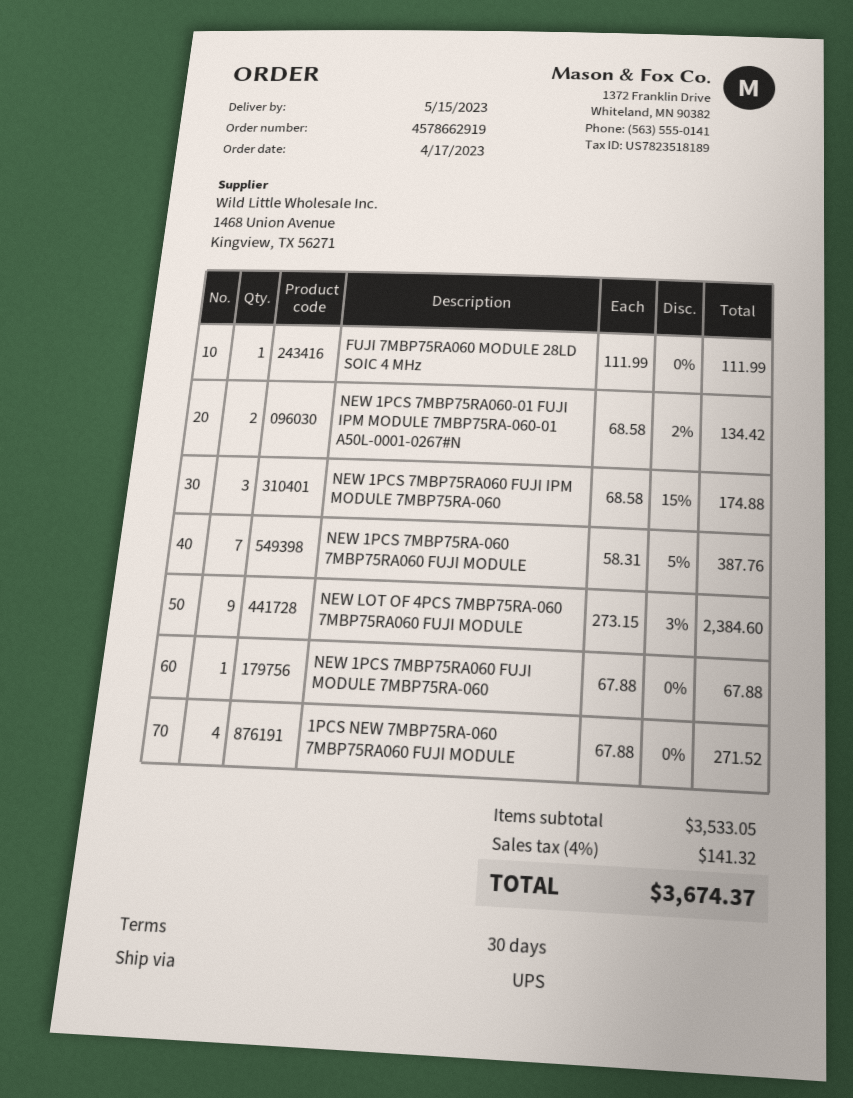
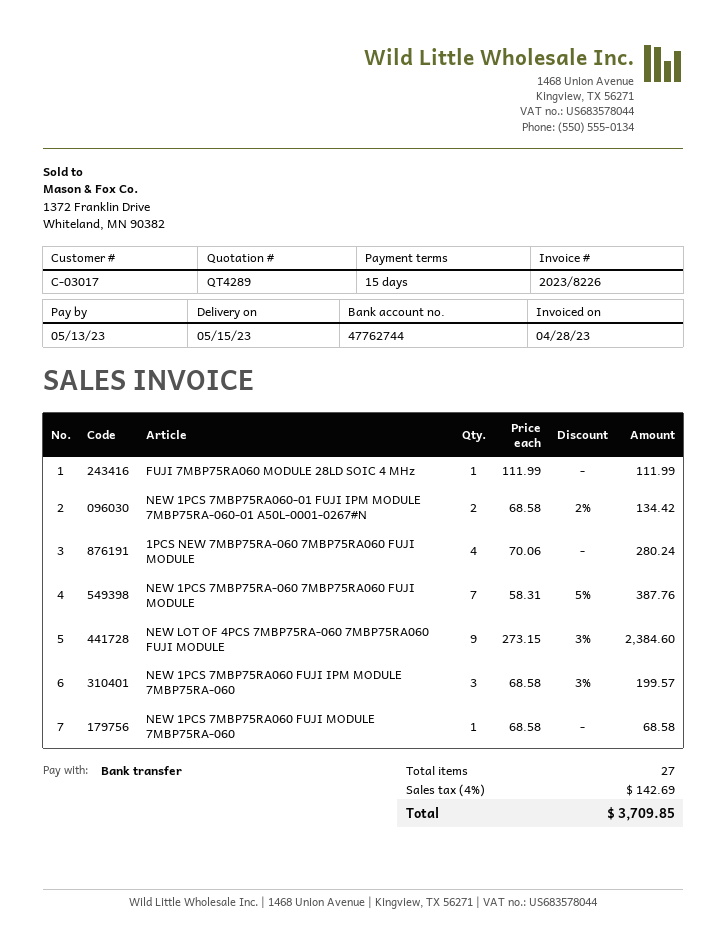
payment terms: 30 days -> 15 days
NEW 1PCS 7MBP75RA060 FUJI IPM MODULE 7MBP75RA-060: 3 x 68.58 - 15% = 174.88 -> 3 x 68.58 - 3% = 199.57
NEW 1PCS 7MBP75RA060 FUJI MODULE 7MBP75RA-060: 1 x 67.88 = 67.88 -> 1 x 68.58 = 68.58
1PCS NEW 7MBP75RA-060 7MBP75RA060 FUJI MODULE: 4 x 67.88 = 271.52 -> 4 x 70.06 = 280.24
tax: 4% = 141.32 -> 4% = 142.69
total: 3674.37 -> 3709.85

